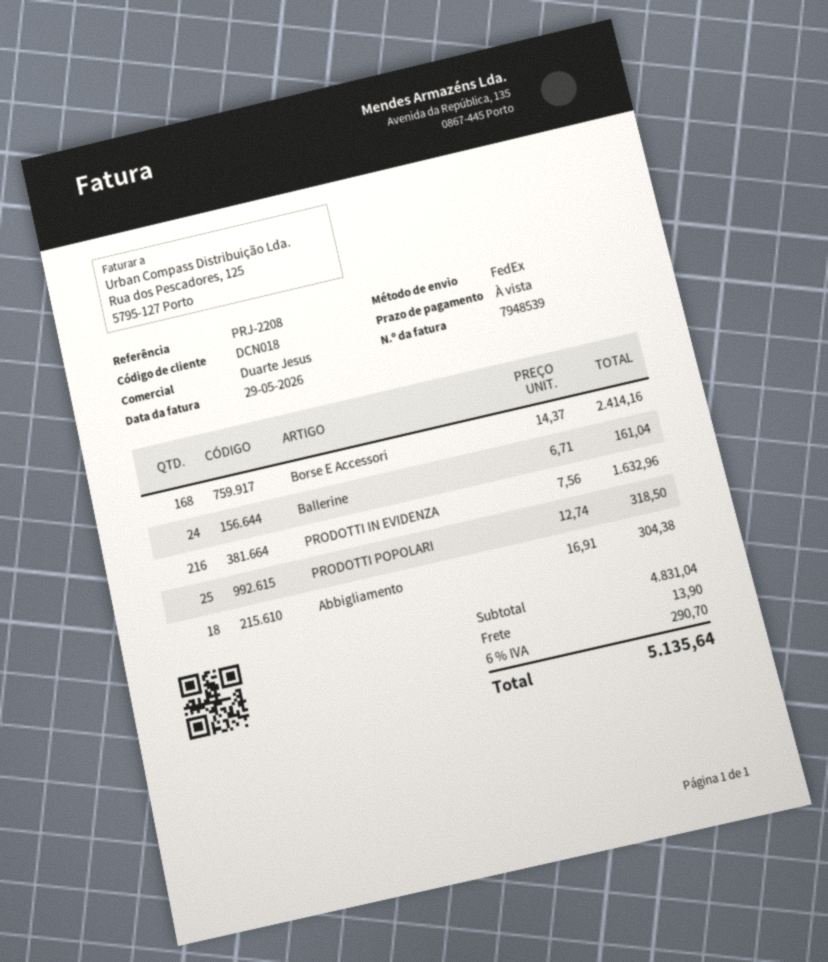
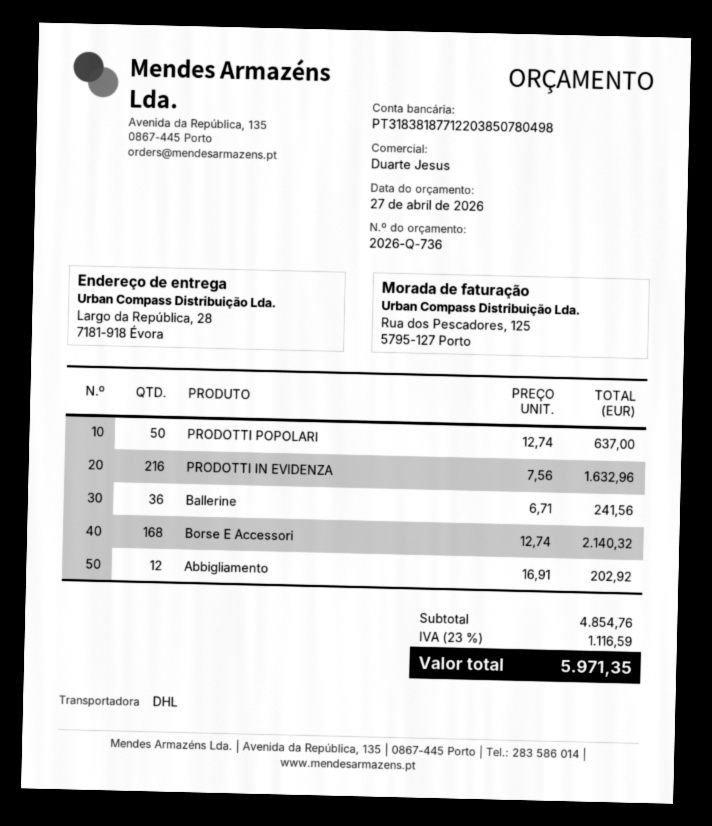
shipping method: FedEx -> DHL
Borse E Accessori: 168 x 14.37 = 2414.16 -> 168 x 12.74 = 2140.32
Ballerine: 24 x 6.71 = 161.04 -> 36 x 6.71 = 241.56
PRODOTTI POPOLARI: 25 x 12.74 = 318.50 -> 50 x 12.74 = 637.00
Abbigliamento: 18 x 16.91 = 304.38 -> 12 x 16.91 = 202.92
subtotal: 4831.04 -> 4854.76
shipping: 13.90 -> none
tax: 6% = 290.70 -> 23% = 1116.59
total: 5135.64 -> 5971.35

